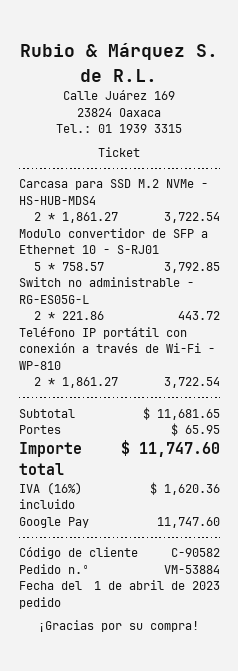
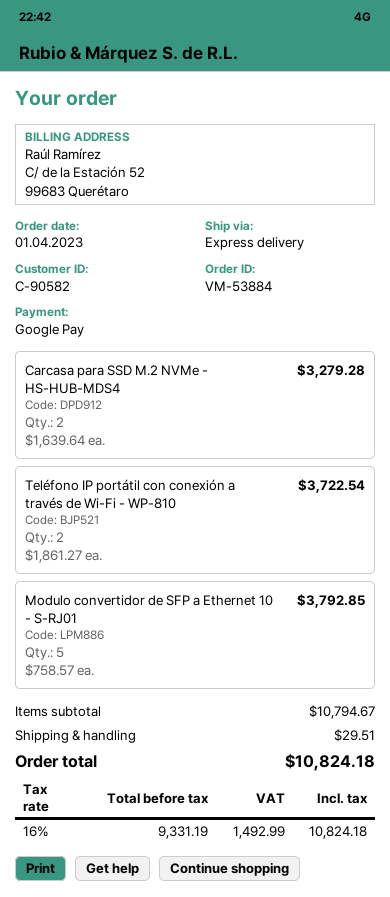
Carcasa para SSD M.2 NVMe - HS-HUB-MDS4: 2 x 1861.27 = 3722.54 -> 2 x 1639.64 = 3279.28
Switch no administrable - RG-ES05G-L: 2 x 221.86 = 443.72 -> none
subtotal: 11681.65 -> 10794.67
shipping: 65.95 -> 29.51
tax: 16% = 1620.36 -> 16% = 1492.99
total: 11747.60 -> 10824.18

